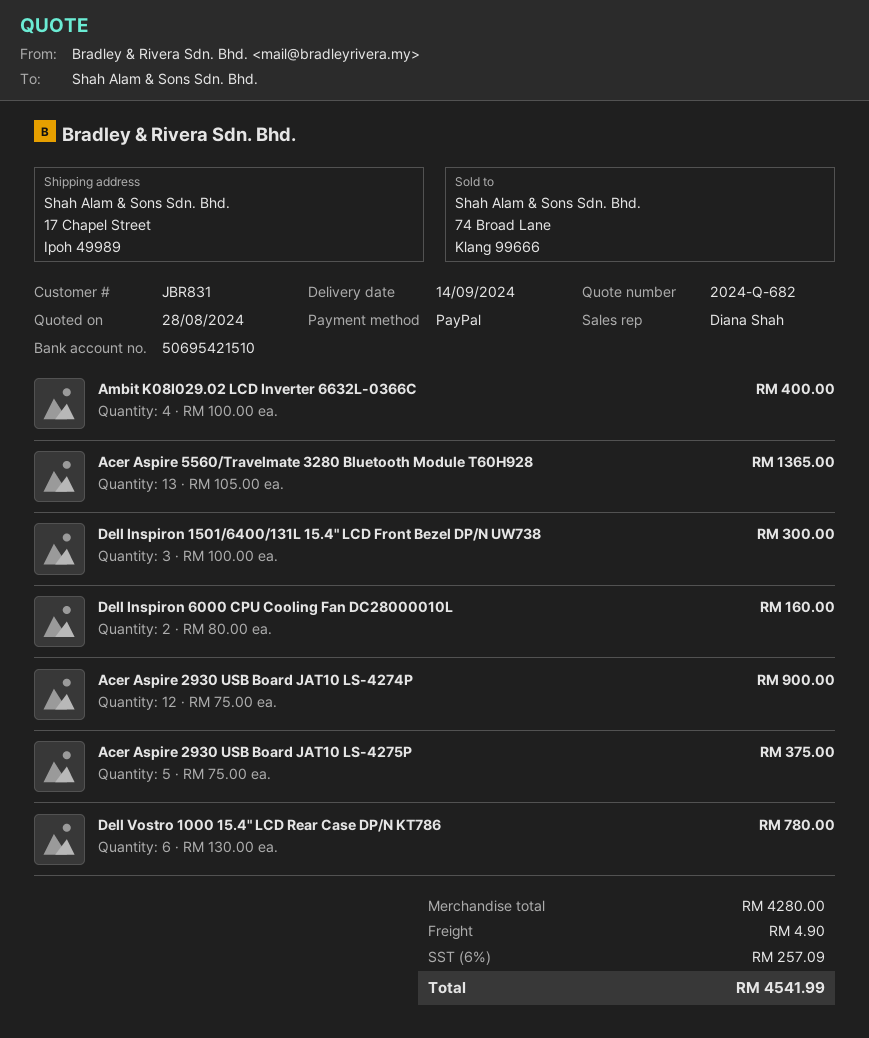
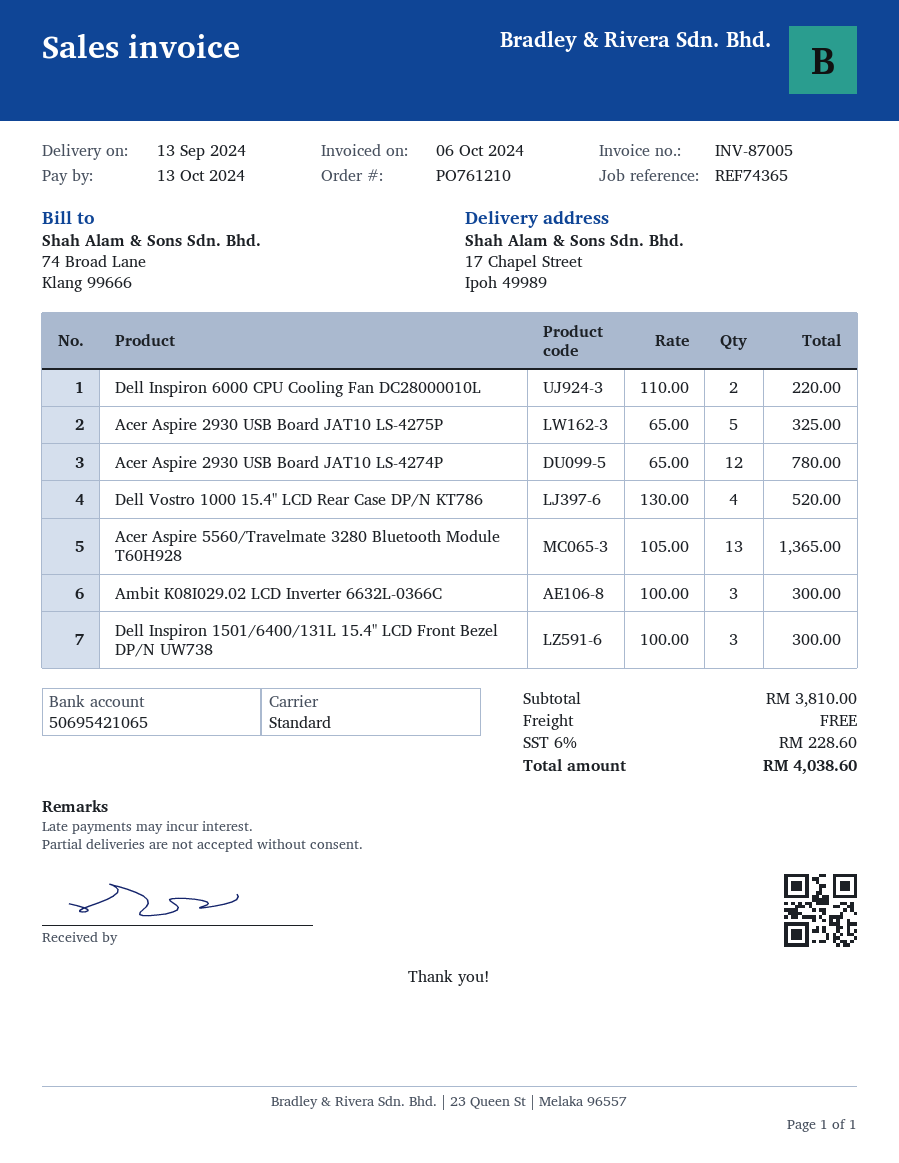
delivery date: 2024-09-14 -> 2024-09-13
bank account: 50695421510 -> 50695421065
Ambit K08I029.02 LCD Inverter 6632L-0366C: 4 x 100.00 = 400.00 -> 3 x 100.00 = 300.00
Dell Inspiron 6000 CPU Cooling Fan DC28000010L: 2 x 80.00 = 160.00 -> 2 x 110.00 = 220.00
Acer Aspire 2930 USB Board JAT10 LS-4274P: 12 x 75.00 = 900.00 -> 12 x 65.00 = 780.00
Acer Aspire 2930 USB Board JAT10 LS-4275P: 5 x 75.00 = 375.00 -> 5 x 65.00 = 325.00
Dell Vostro 1000 15.4" LCD Rear Case DP/N KT786: 6 x 130.00 = 780.00 -> 4 x 130.00 = 520.00
subtotal: 4280.00 -> 3810.00
shipping: 4.90 -> 0.00
tax: 6% = 257.09 -> 6% = 228.60
total: 4541.99 -> 4038.60

